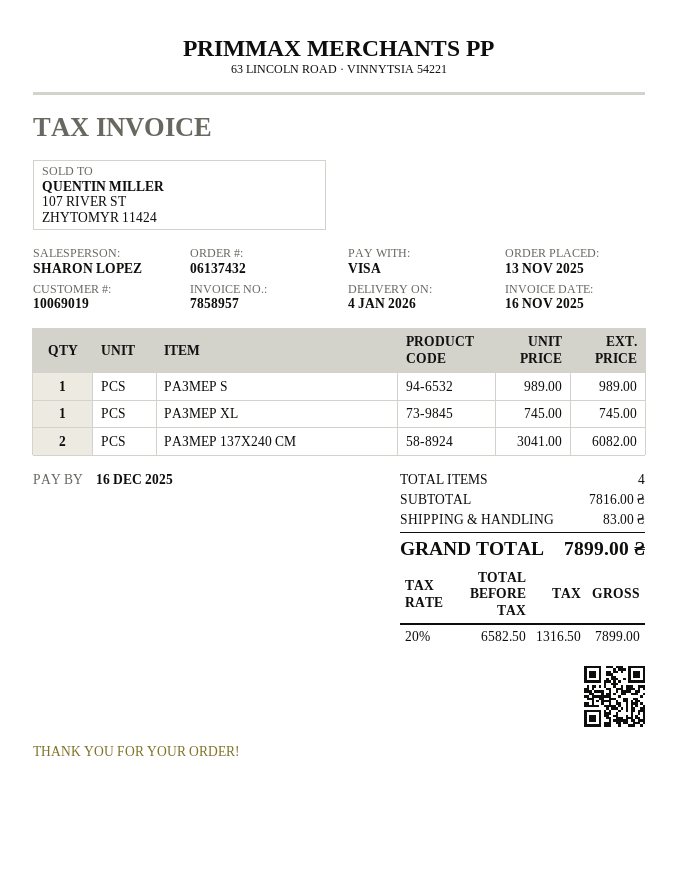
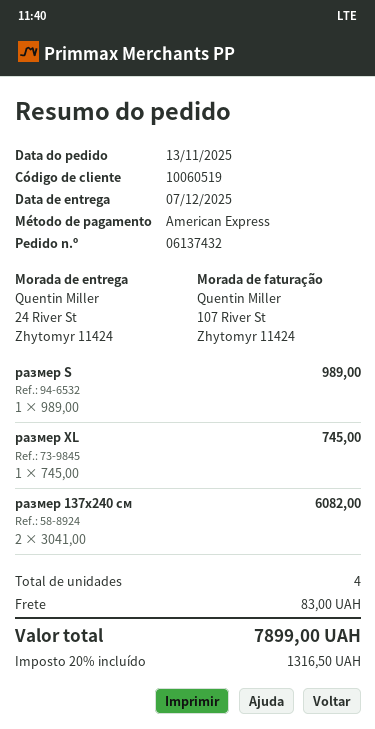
delivery date: 2026-01-04 -> 2025-12-07
customer number: 10069019 -> 10060519
payment method: Visa -> American Express

